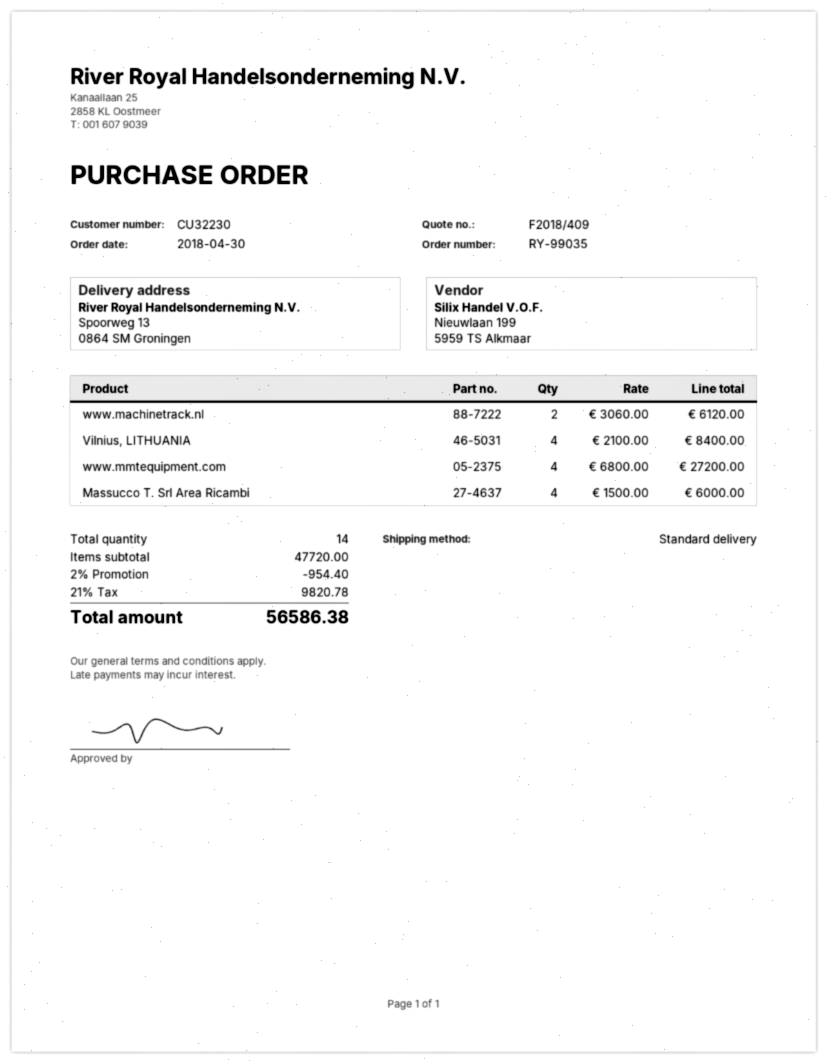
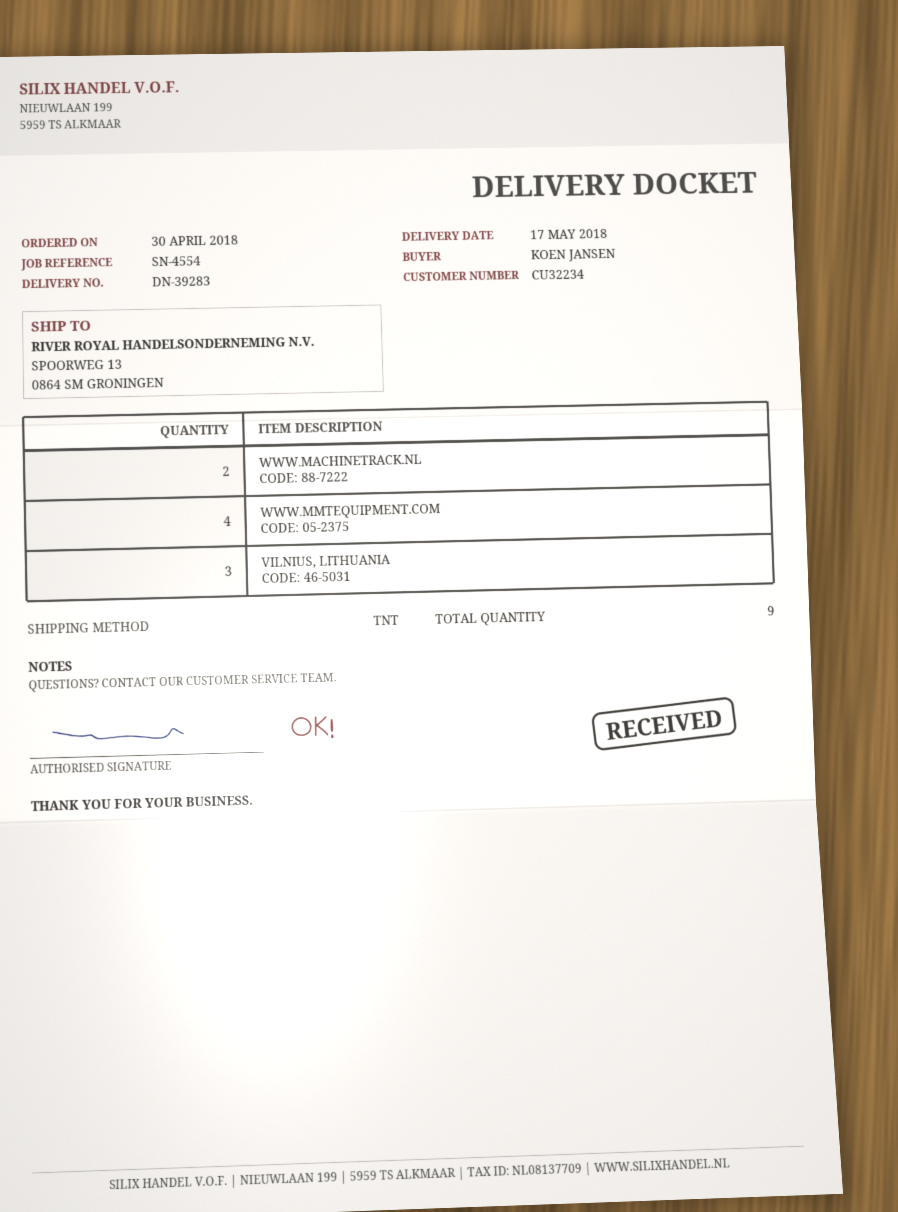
customer number: CU32230 -> CU32234
shipping method: standard -> TNT
Vilnius, LITHUANIA: 4 -> 3
Massucco T. Srl Area Ricambi: 4 -> none
total quantity: 14 -> 9

